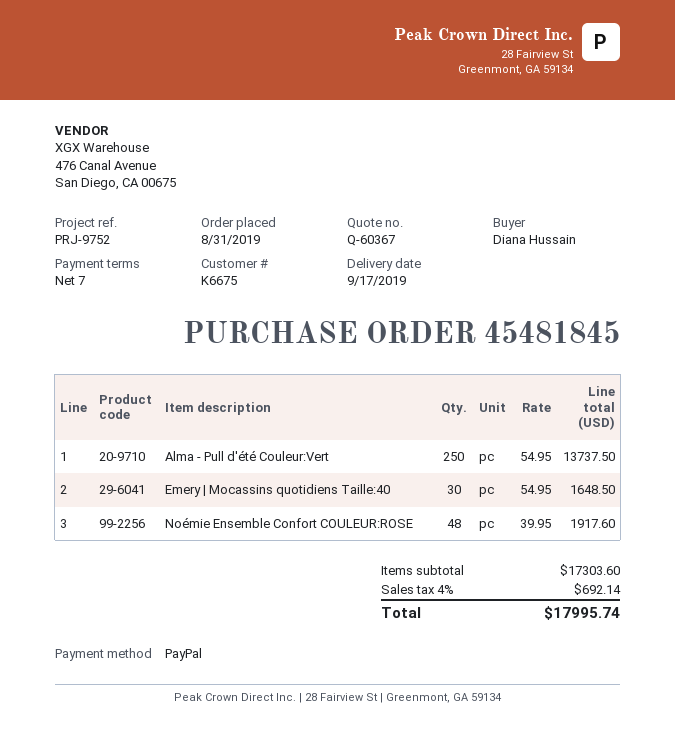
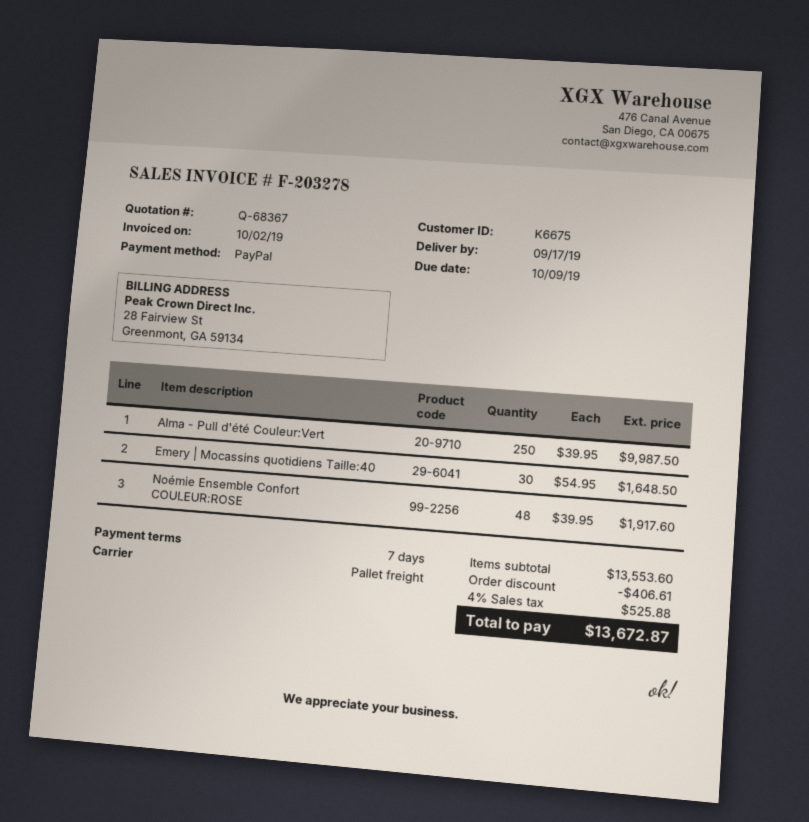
quote number: Q-60367 -> Q-68367
Alma - Pull d'été Couleur:Vert: 250 x 54.95 = 13737.50 -> 250 x 39.95 = 9987.50
subtotal: 17303.60 -> 13553.60
discount: none -> 406.61
tax: 4% = 692.14 -> 4% = 525.88
total: 17995.74 -> 13672.87

